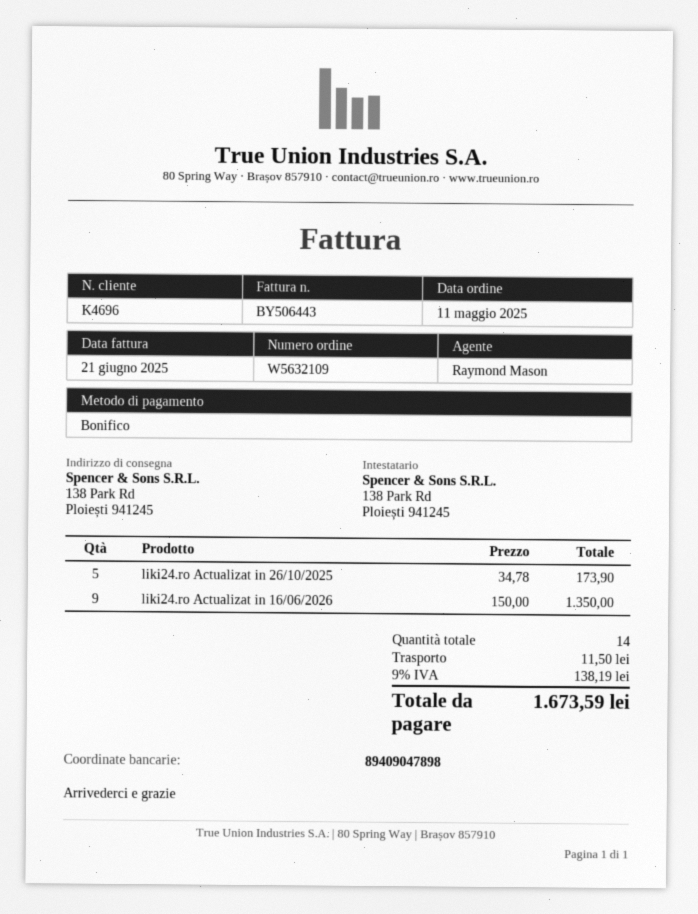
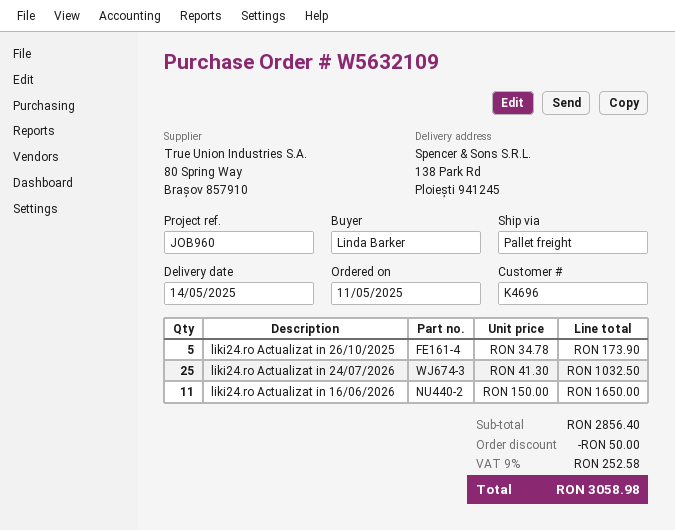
liki24.ro Actualizat in 16/06/2026: 9 x 150.00 = 1350.00 -> 11 x 150.00 = 1650.00
liki24.ro Actualizat in 24/07/2026: none -> 25 x 41.30 = 1032.50
discount: none -> 50.00
shipping: 11.50 -> none
tax: 9% = 138.19 -> 9% = 252.58
total: 1673.59 -> 3058.98

